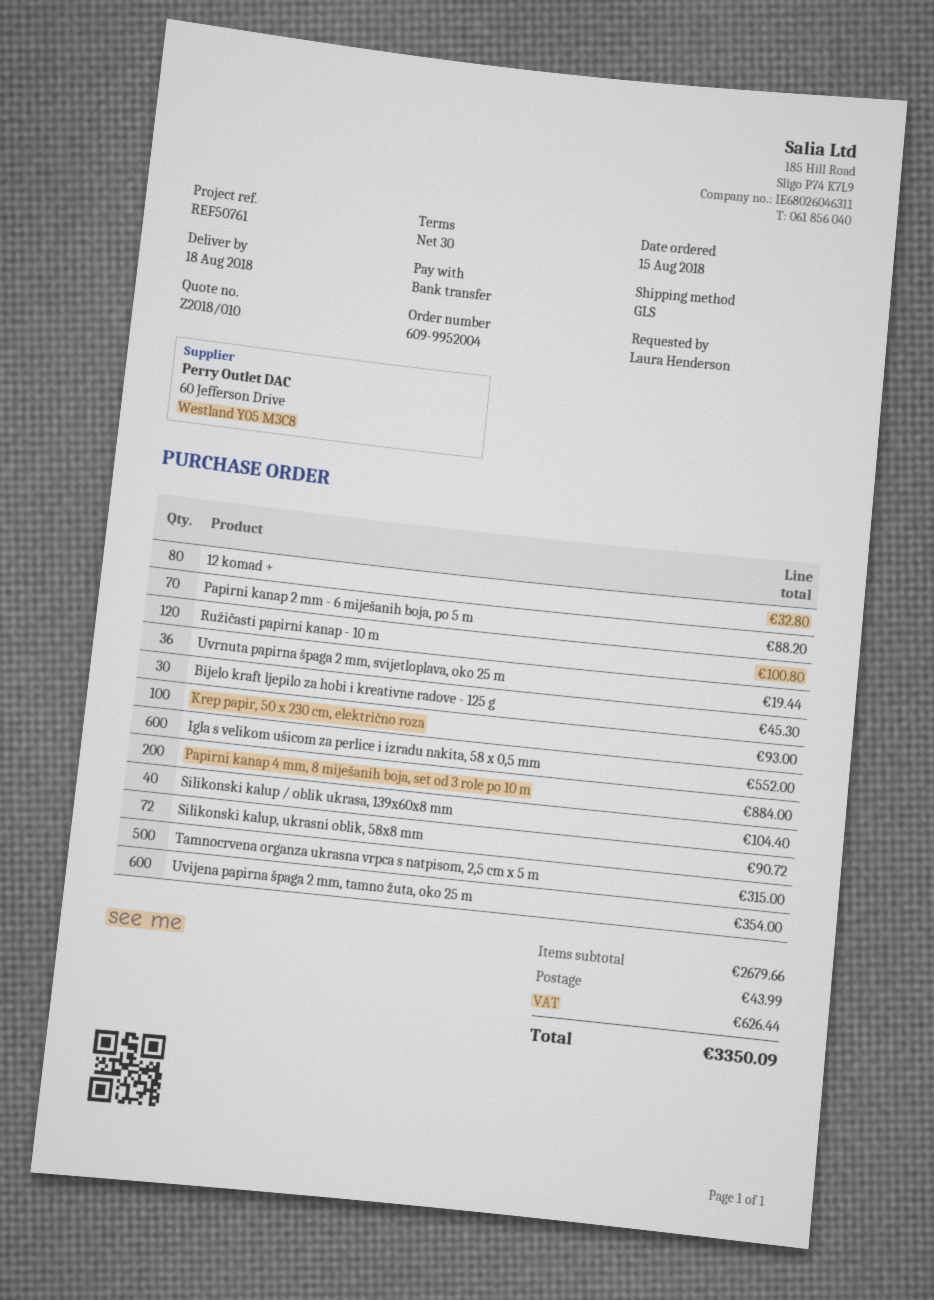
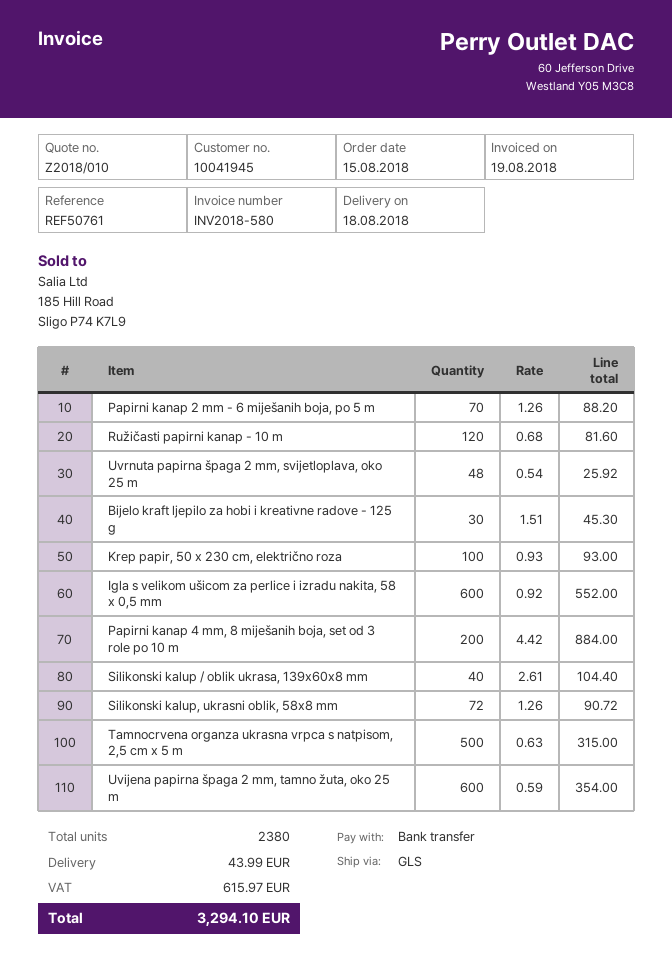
12 komad +: 80 for 32.80 -> none
Ružičasti papirni kanap - 10 m: 120 for 100.80 -> 120 for 81.60
Uvrnuta papirna špaga 2 mm, svijetloplava, oko 25 m: 36 for 19.44 -> 48 for 25.92
tax: 626.44 -> 615.97
total: 3350.09 -> 3294.10

